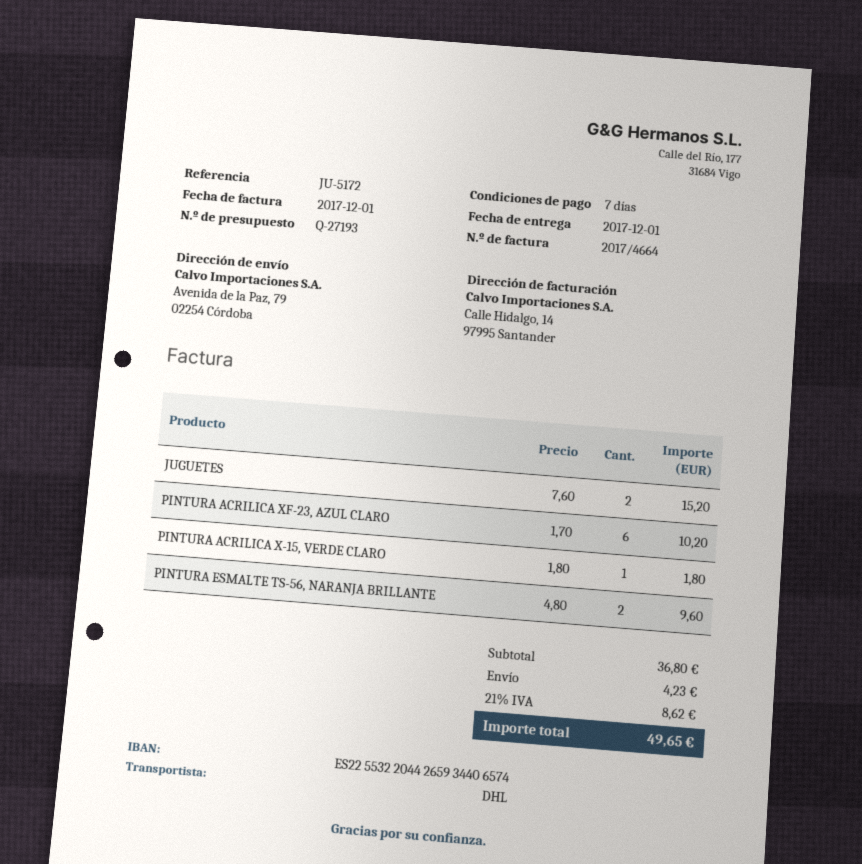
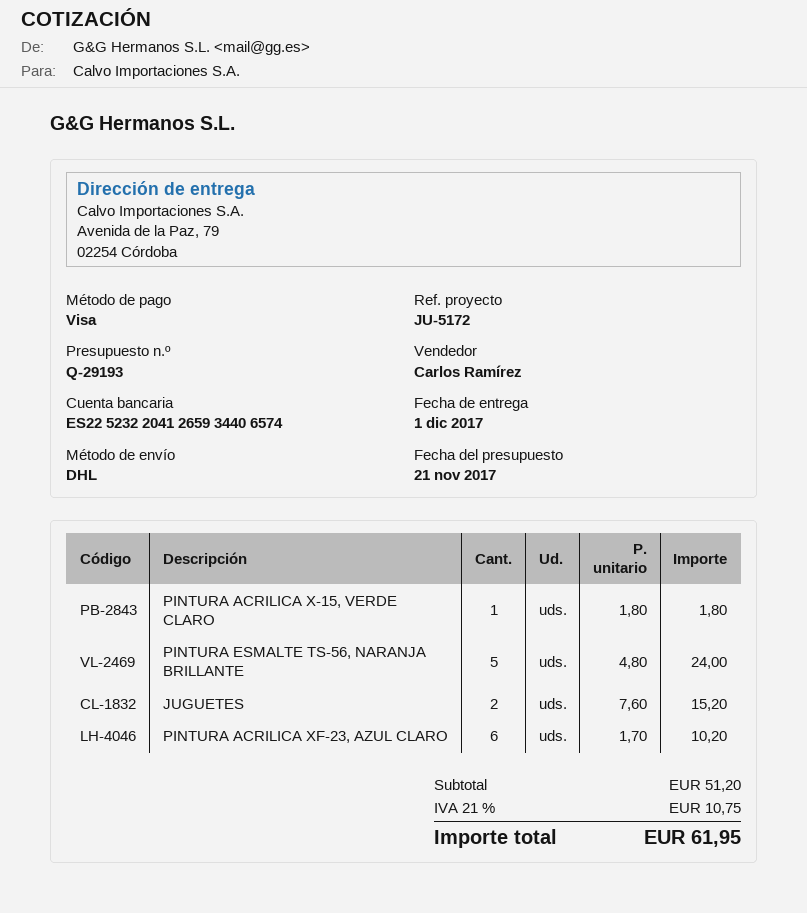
quote number: Q-27193 -> Q-29193
bank account: ES2255322044265934406574 -> ES2252322041265934406574
PINTURA ESMALTE TS-56, NARANJA BRILLANTE: 2 x 4.80 = 9.60 -> 5 x 4.80 = 24.00
subtotal: 36.80 -> 51.20
shipping: 4.23 -> none
tax: 21% = 8.62 -> 21% = 10.75
total: 49.65 -> 61.95

